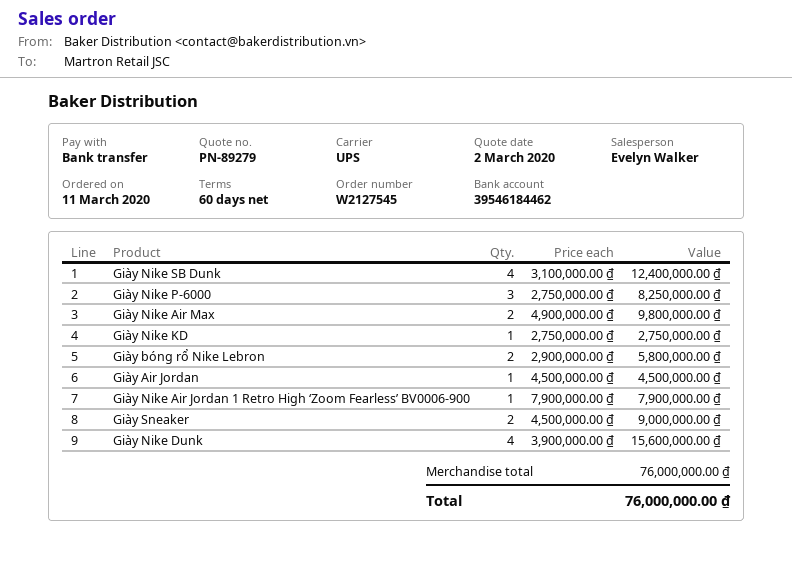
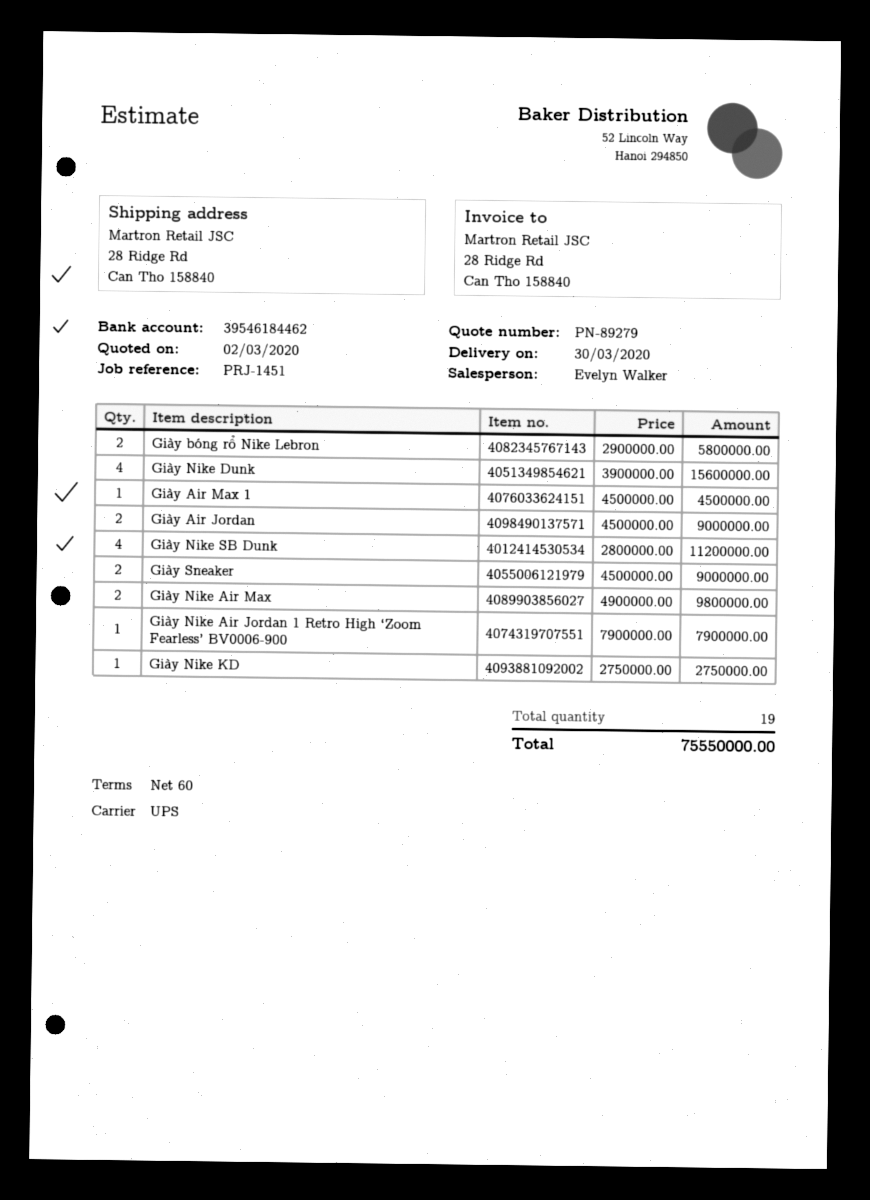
Giày Nike SB Dunk: 4 x 3100000.00 = 12400000.00 -> 4 x 2800000.00 = 11200000.00
Giày Nike P-6000: 3 x 2750000.00 = 8250000.00 -> none
Giày Air Jordan: 1 x 4500000.00 = 4500000.00 -> 2 x 4500000.00 = 9000000.00
Giày Air Max 1: none -> 1 x 4500000.00 = 4500000.00
total: 76000000.00 -> 75550000.00

